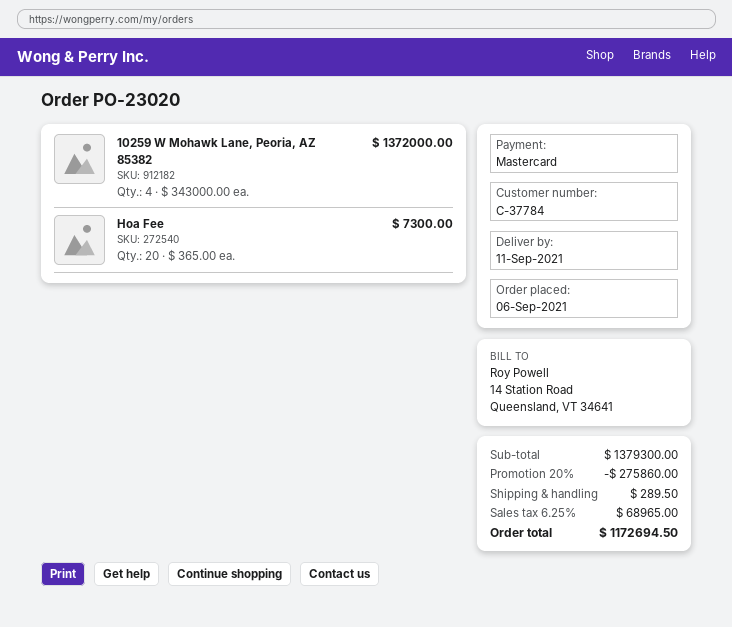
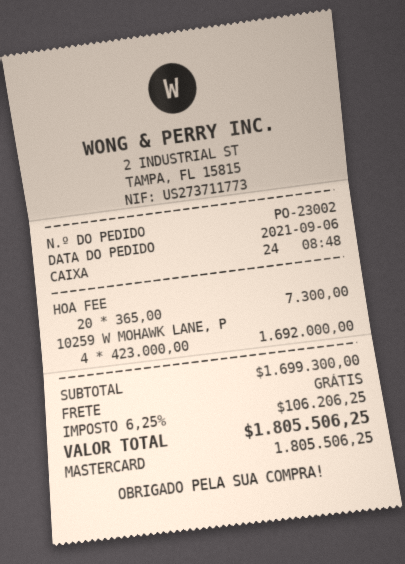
order number: PO-23020 -> PO-23002
10259 W Mohawk Lane, Peoria, AZ 85382: 4 x 343000.00 = 1372000.00 -> 4 x 423000.00 = 1692000.00
subtotal: 1379300.00 -> 1699300.00
discount: 20% = 275860.00 -> none
shipping: 289.50 -> 0.00
tax: 6.25% = 68965.00 -> 6.25% = 106206.25
total: 1172694.50 -> 1805506.25

